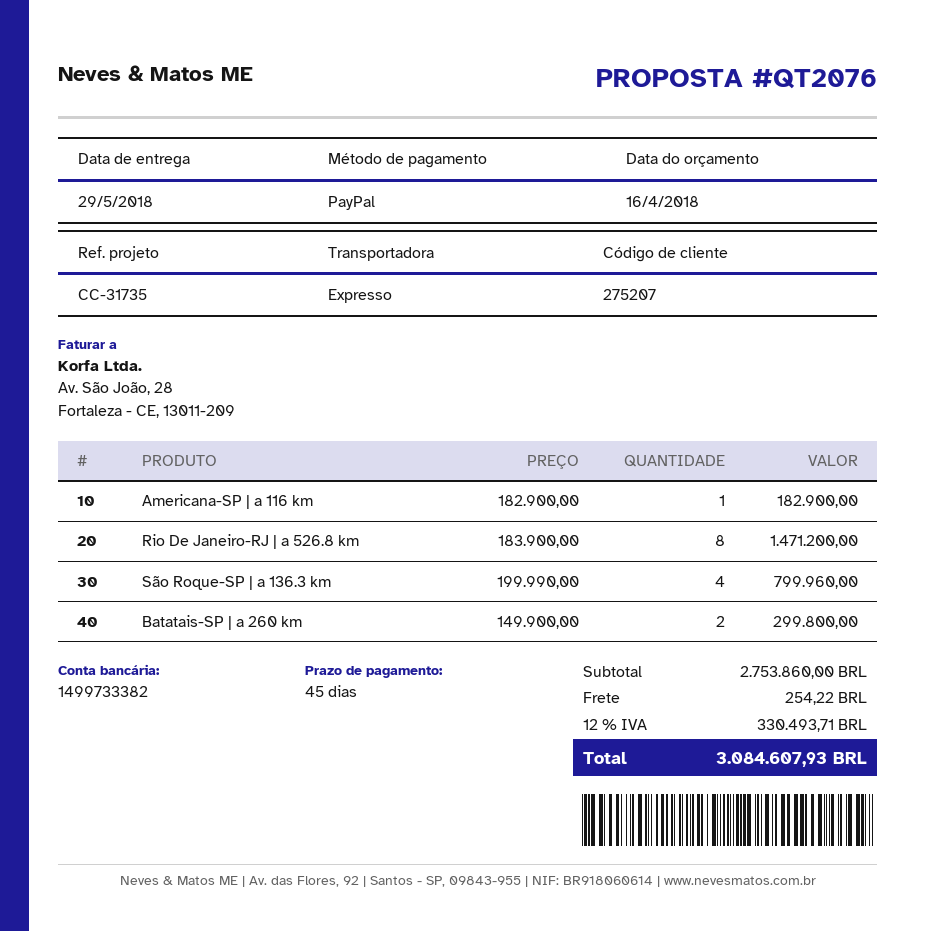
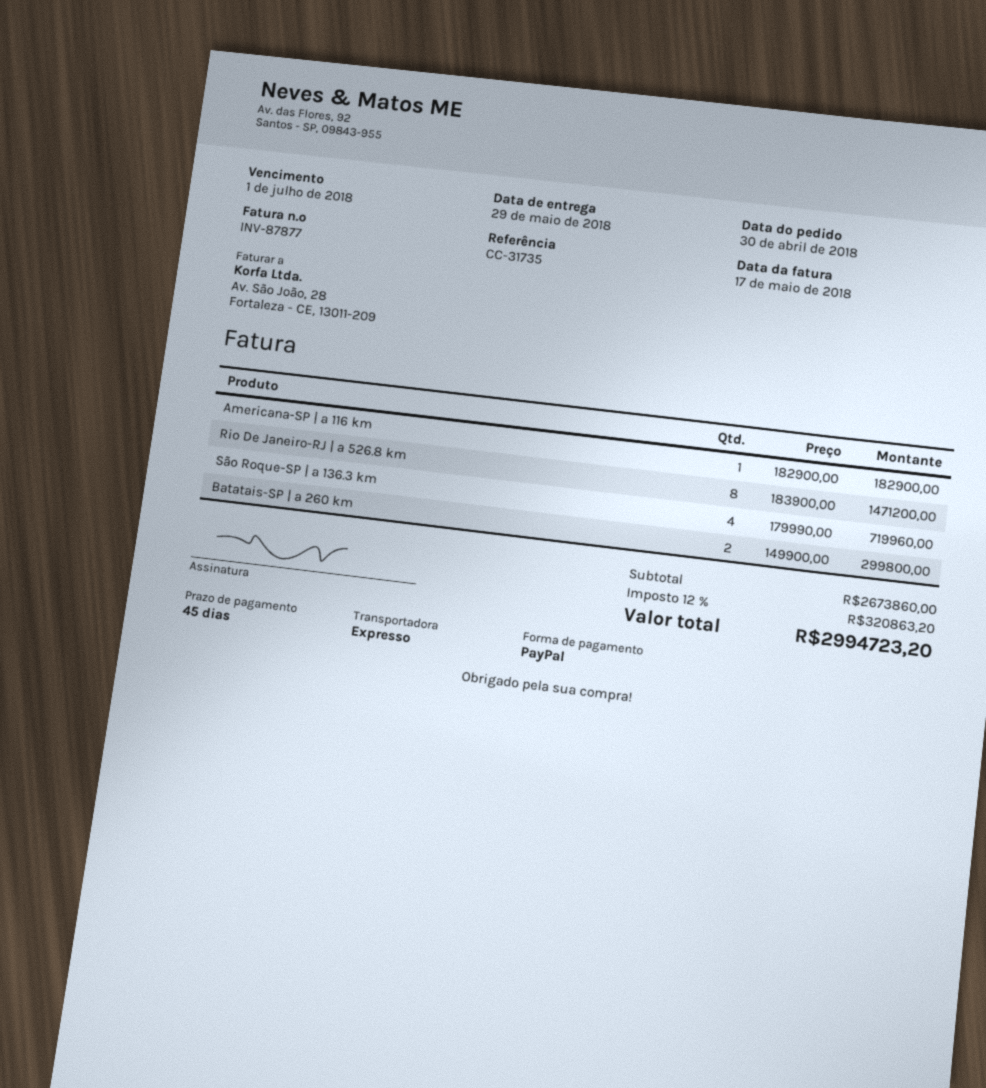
São Roque-SP | a 136.3 km: 4 x 199990.00 = 799960.00 -> 4 x 179990.00 = 719960.00
subtotal: 2753860.00 -> 2673860.00
shipping: 254.22 -> none
tax: 12% = 330493.71 -> 12% = 320863.20
total: 3084607.93 -> 2994723.20

